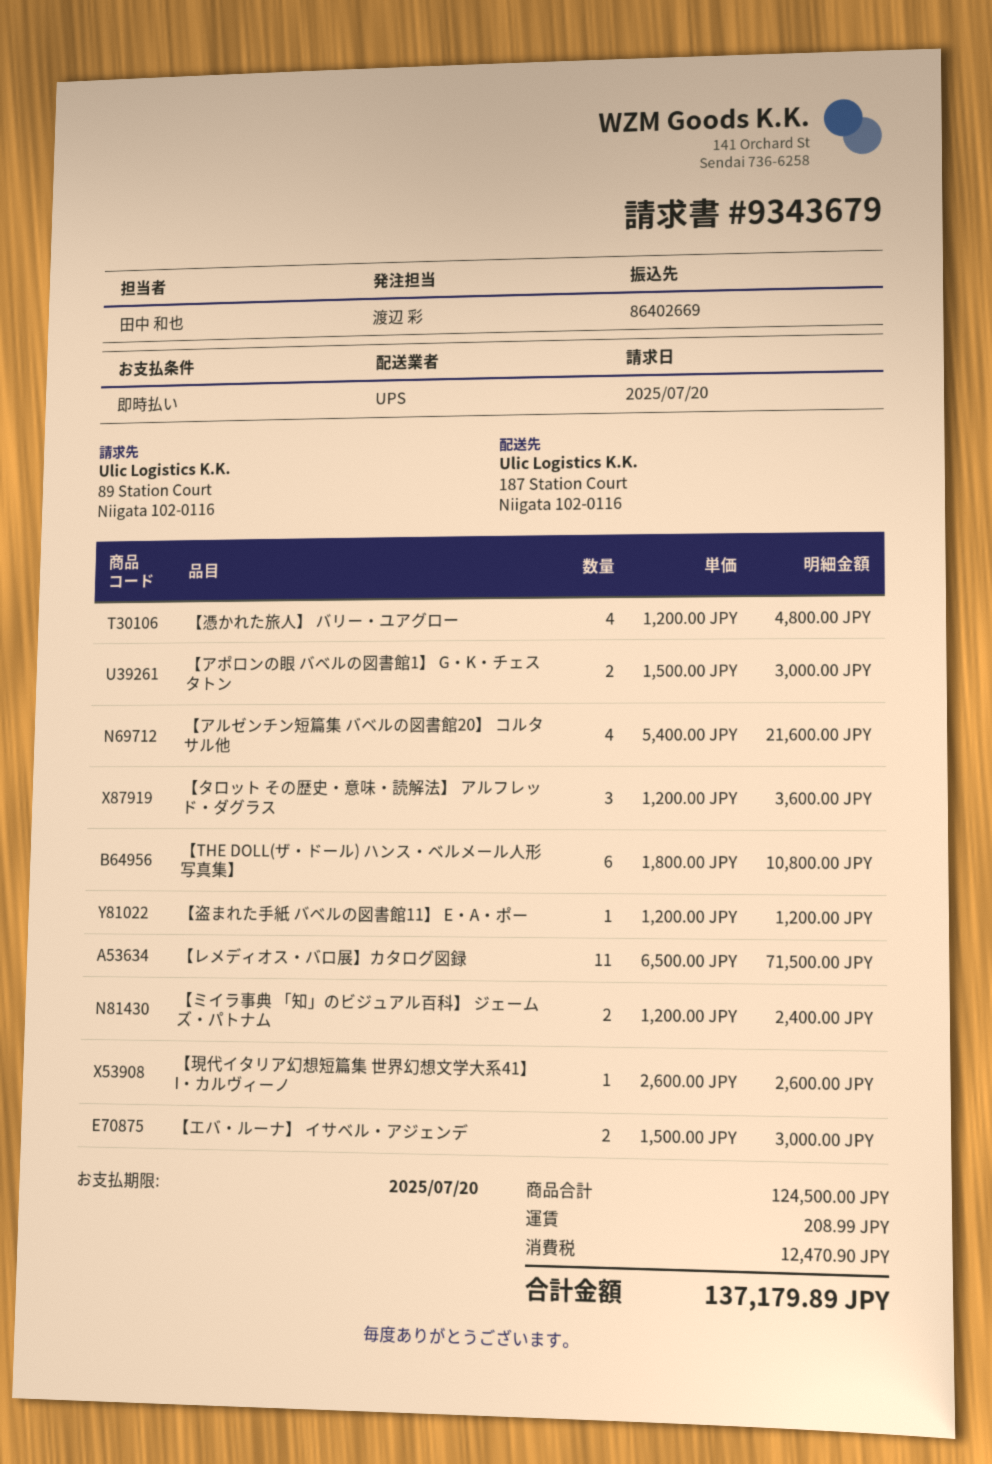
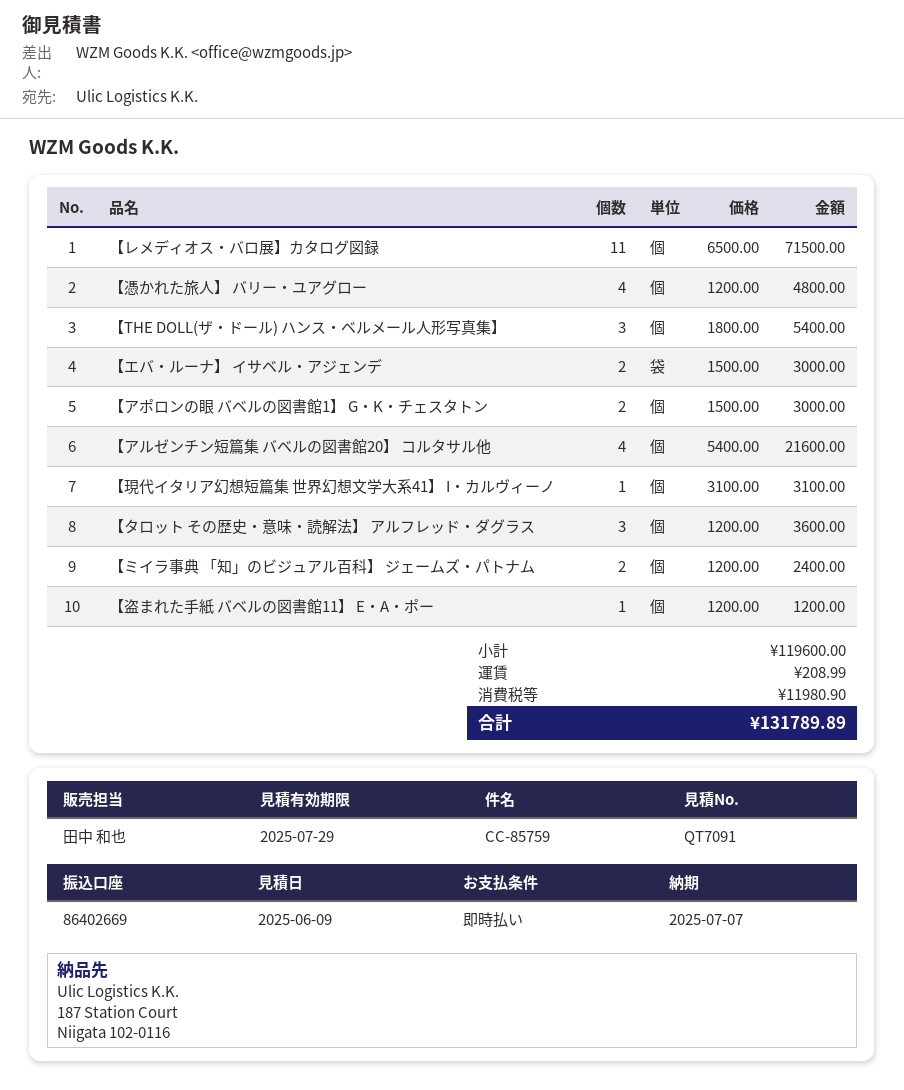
【THE DOLL(ザ・ドール) ハンス・ベルメール人形写真集】: 6 x 1800.00 = 10800.00 -> 3 x 1800.00 = 5400.00
【現代イタリア幻想短篇集 世界幻想文学大系41】 I・カルヴィーノ: 1 x 2600.00 = 2600.00 -> 1 x 3100.00 = 3100.00
subtotal: 124500.00 -> 119600.00
tax: 12470.90 -> 11980.90
total: 137179.89 -> 131789.89

